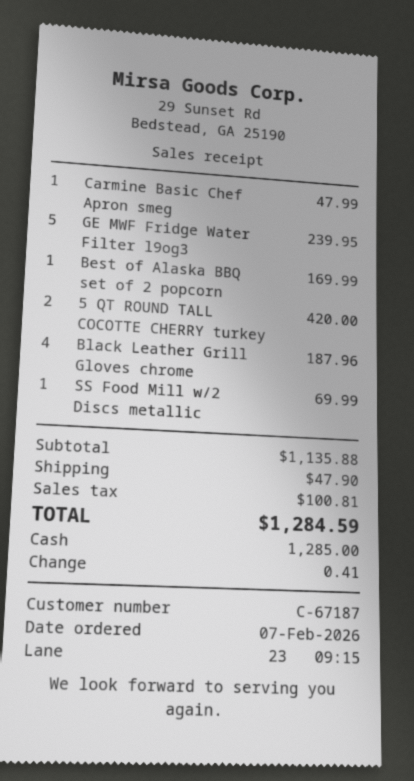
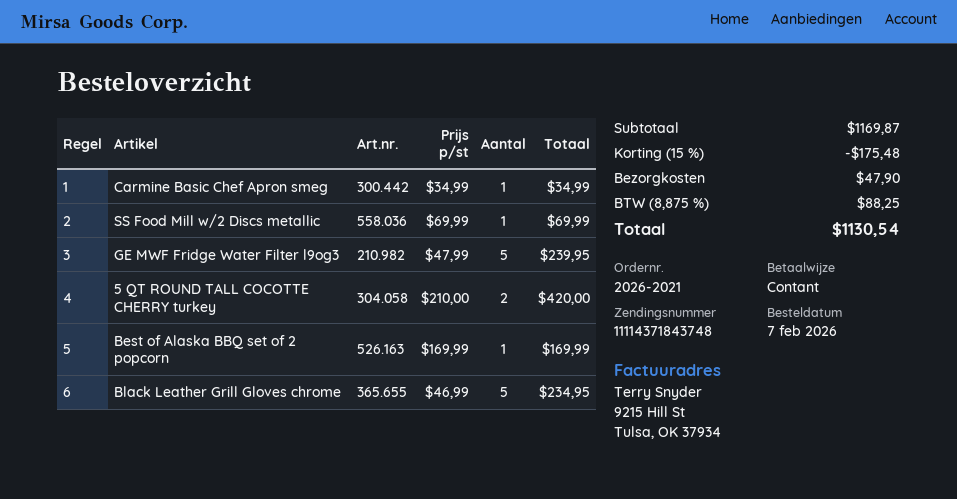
Carmine Basic Chef Apron smeg: 1 for 47.99 -> 1 for 34.99
Black Leather Grill Gloves chrome: 4 for 187.96 -> 5 for 234.95
subtotal: 1135.88 -> 1169.87
discount: none -> 15% = 175.48
tax: 100.81 -> 88.25
total: 1284.59 -> 1130.54

